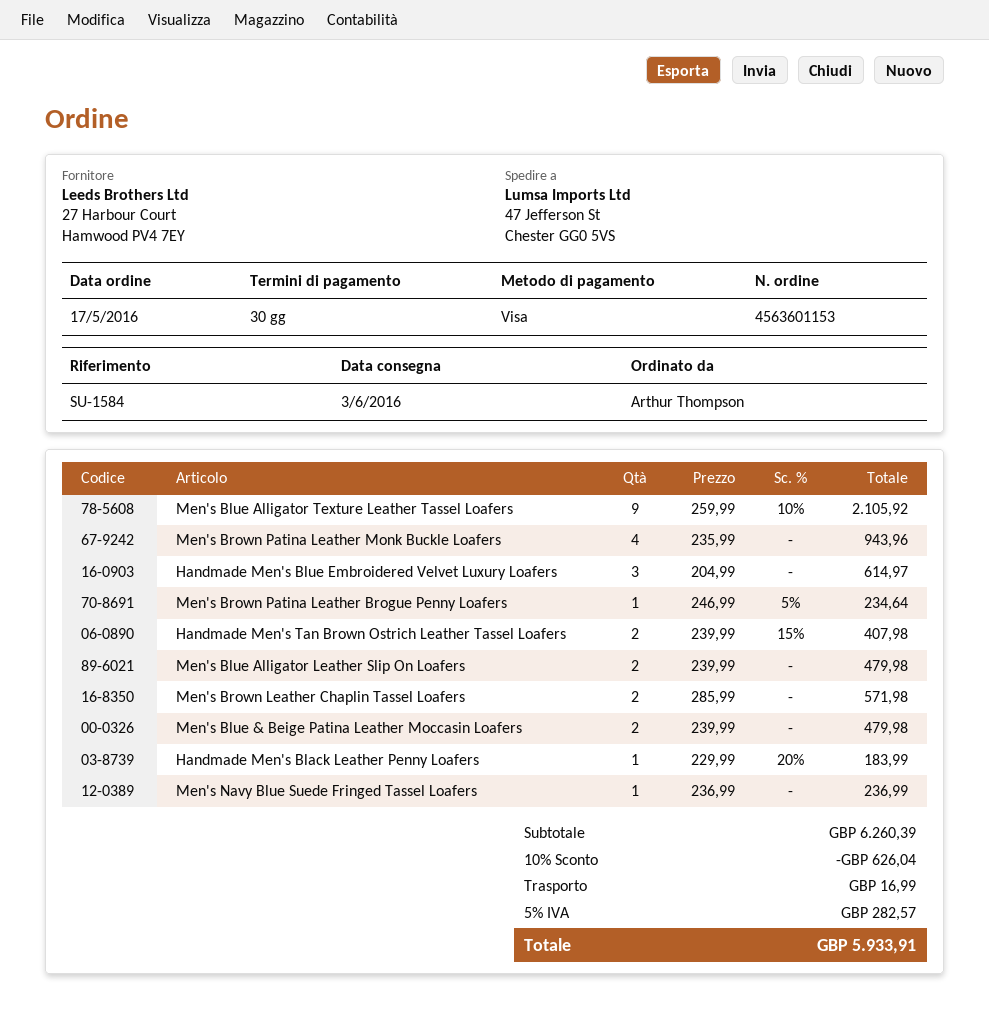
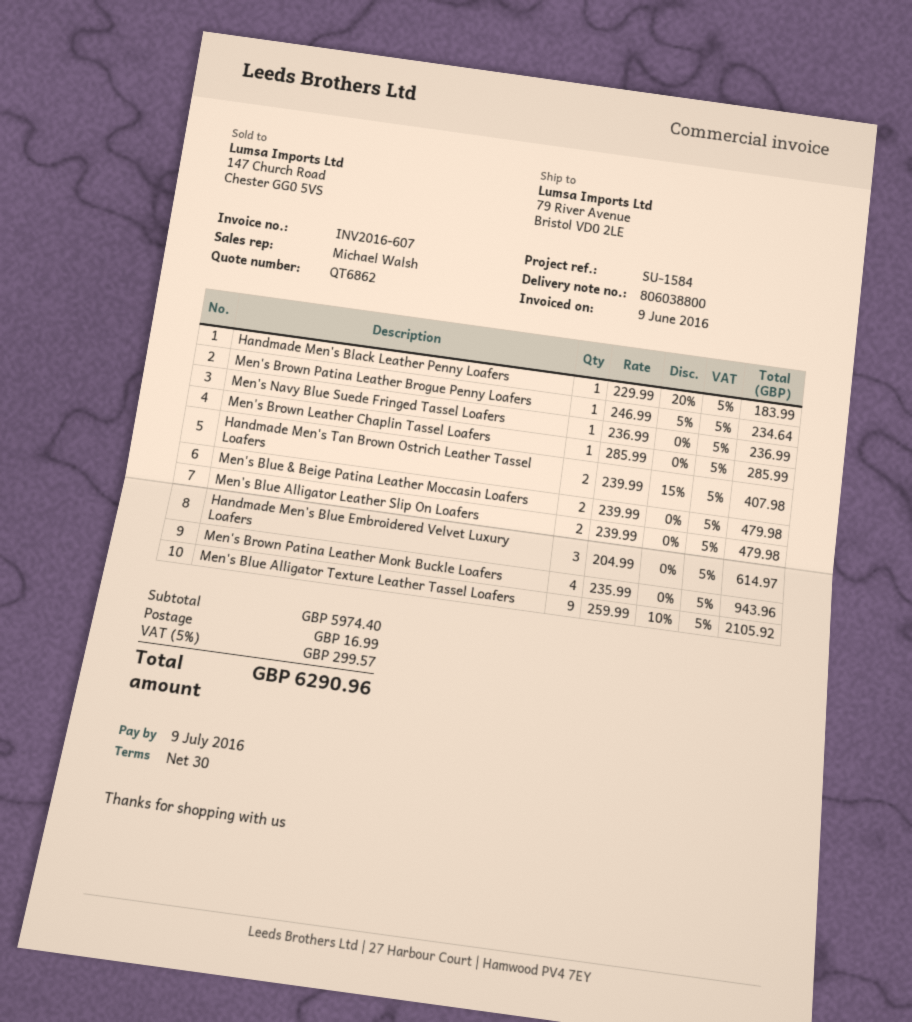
ship to: 47 Jefferson St, Chester GG0 5VS -> 79 River Avenue, Bristol VD0 2LE
Men's Brown Leather Chaplin Tassel Loafers: 2 x 285.99 = 571.98 -> 1 x 285.99 = 285.99
subtotal: 6260.39 -> 5974.40
discount: 10% = 626.04 -> none
tax: 5% = 282.57 -> 5% = 299.57
total: 5933.91 -> 6290.96

